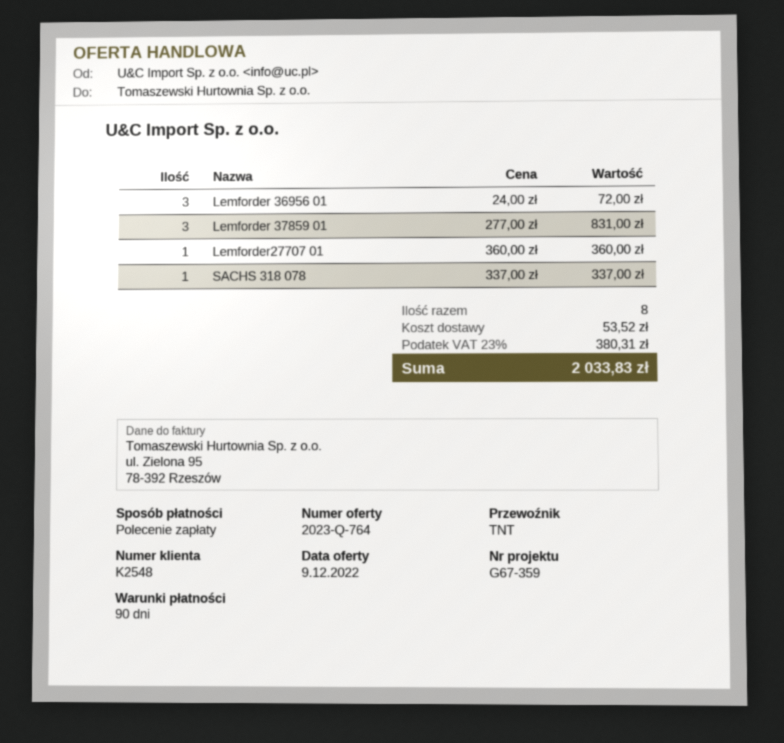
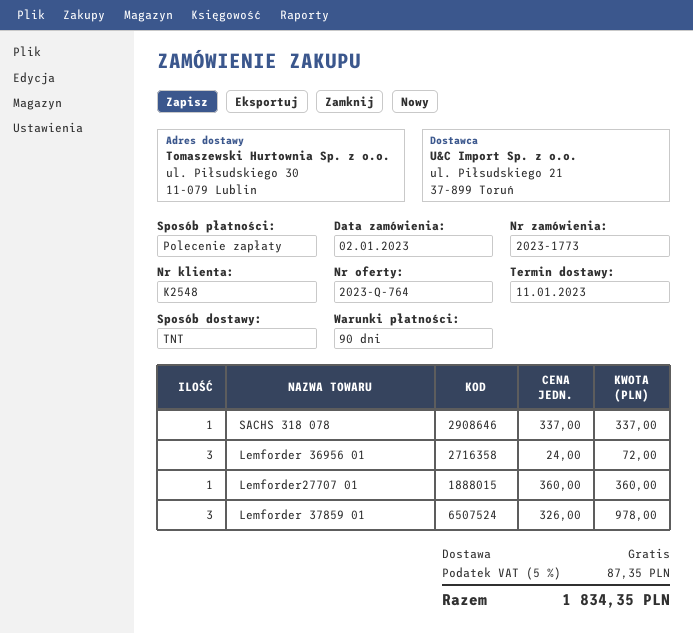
Lemforder 37859 01: 3 x 277.00 = 831.00 -> 3 x 326.00 = 978.00
shipping: 53.52 -> 0.00
tax: 23% = 380.31 -> 5% = 87.35
total: 2033.83 -> 1834.35

